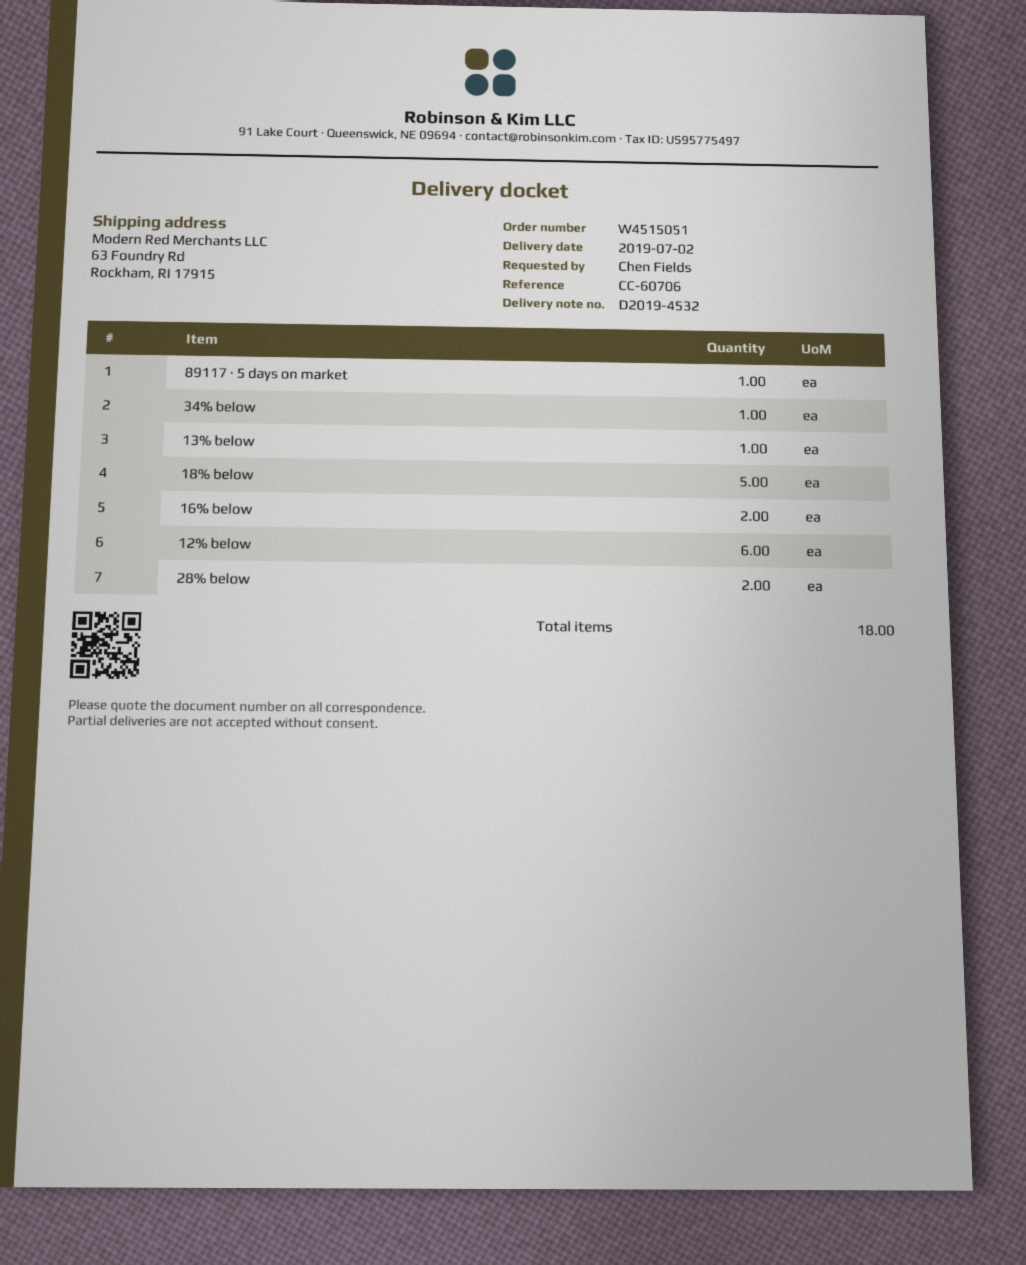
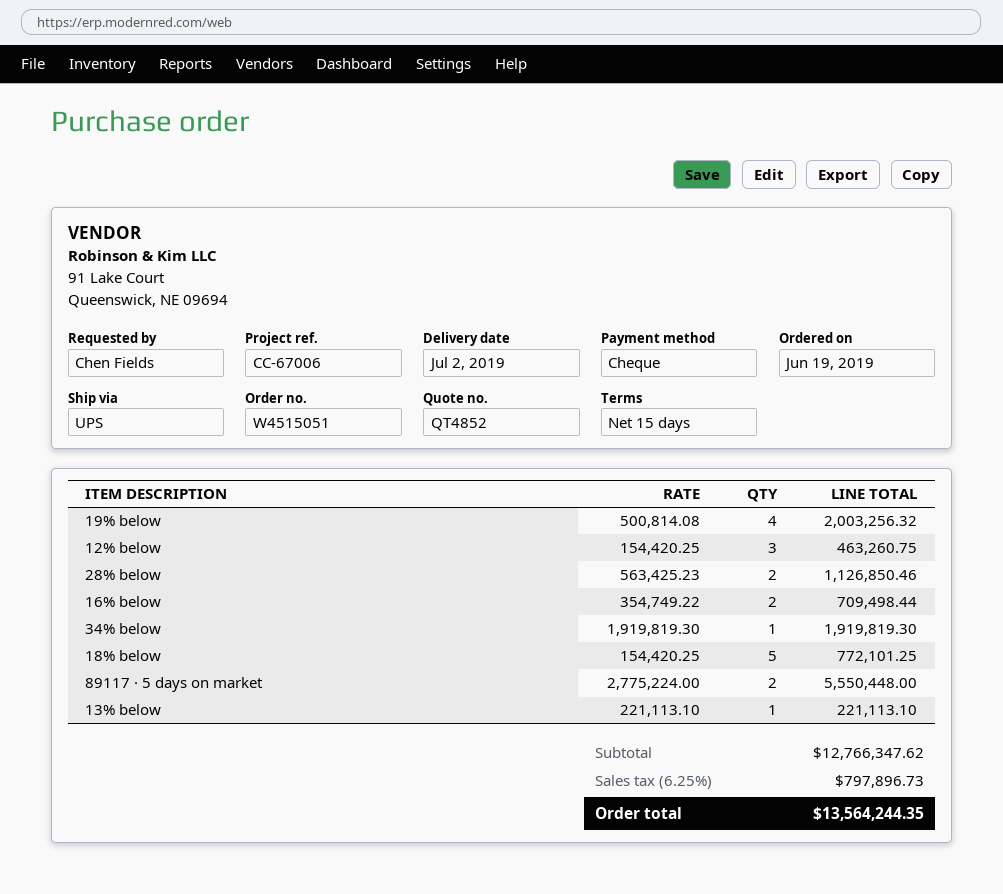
reference: CC-60706 -> CC-67006
89117 · 5 days on market: 1 -> 2
12% below: 6 -> 3
19% below: none -> 4

